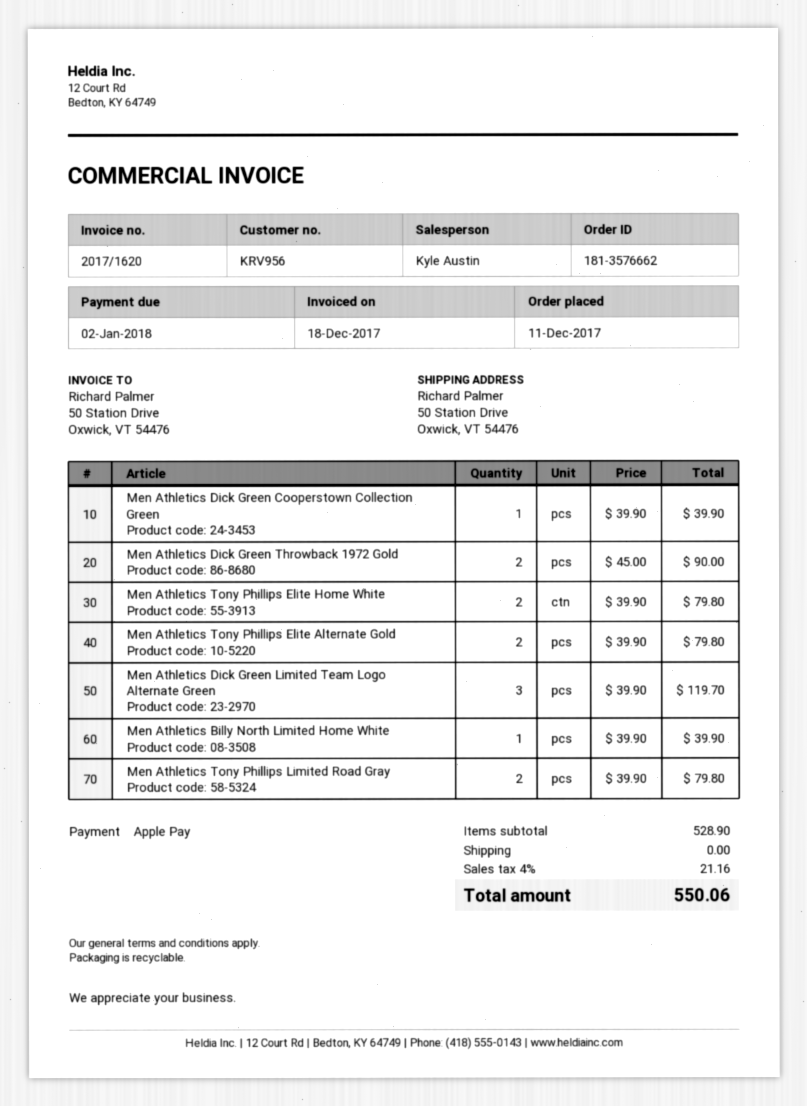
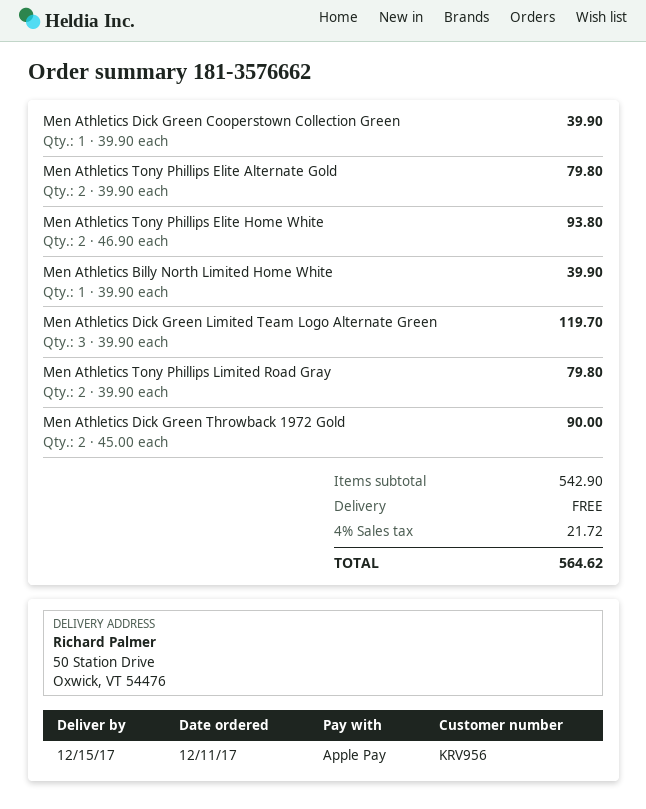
Men Athletics Tony Phillips Elite Home White: 2 x 39.90 = 79.80 -> 2 x 46.90 = 93.80
subtotal: 528.90 -> 542.90
tax: 4% = 21.16 -> 4% = 21.72
total: 550.06 -> 564.62

